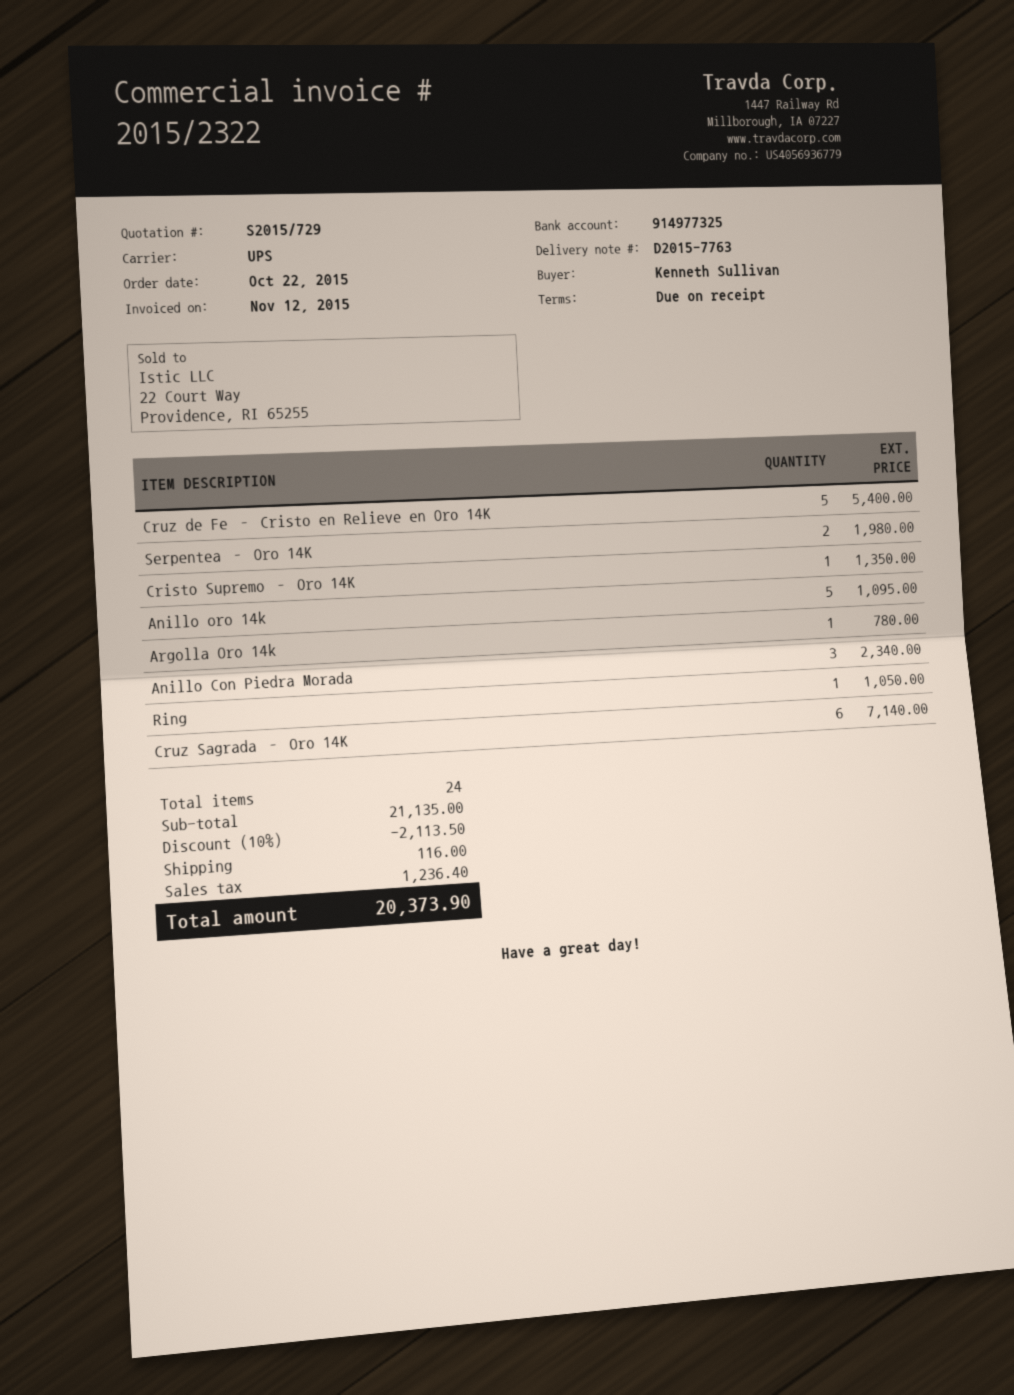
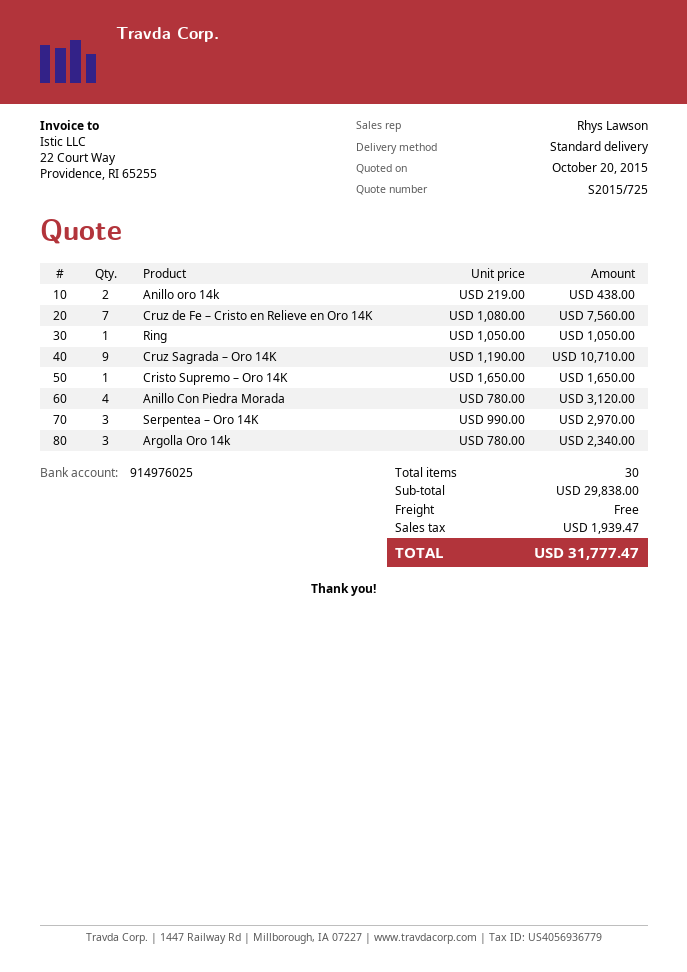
quote number: S2015/729 -> S2015/725
bank account: 914977325 -> 914976025
shipping method: UPS -> standard
Cruz de Fe – Cristo en Relieve en Oro 14K: 5 for 5400.00 -> 7 for 7560.00
Serpentea – Oro 14K: 2 for 1980.00 -> 3 for 2970.00
Cristo Supremo – Oro 14K: 1 for 1350.00 -> 1 for 1650.00
Anillo oro 14k: 5 for 1095.00 -> 2 for 438.00
Argolla Oro 14k: 1 for 780.00 -> 3 for 2340.00
Anillo Con Piedra Morada: 3 for 2340.00 -> 4 for 3120.00
Cruz Sagrada – Oro 14K: 6 for 7140.00 -> 9 for 10710.00
total quantity: 24 -> 30
subtotal: 21135.00 -> 29838.00
discount: 10% = 2113.50 -> none
shipping: 116.00 -> 0.00
tax: 1236.40 -> 1939.47
total: 20373.90 -> 31777.47

